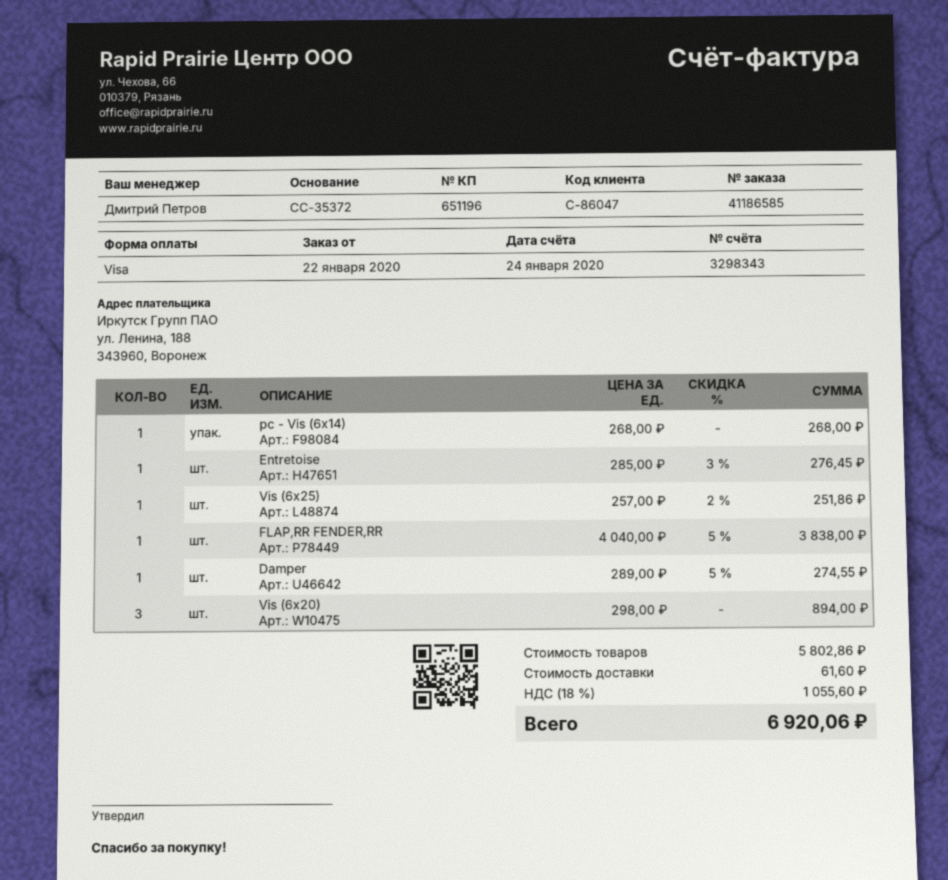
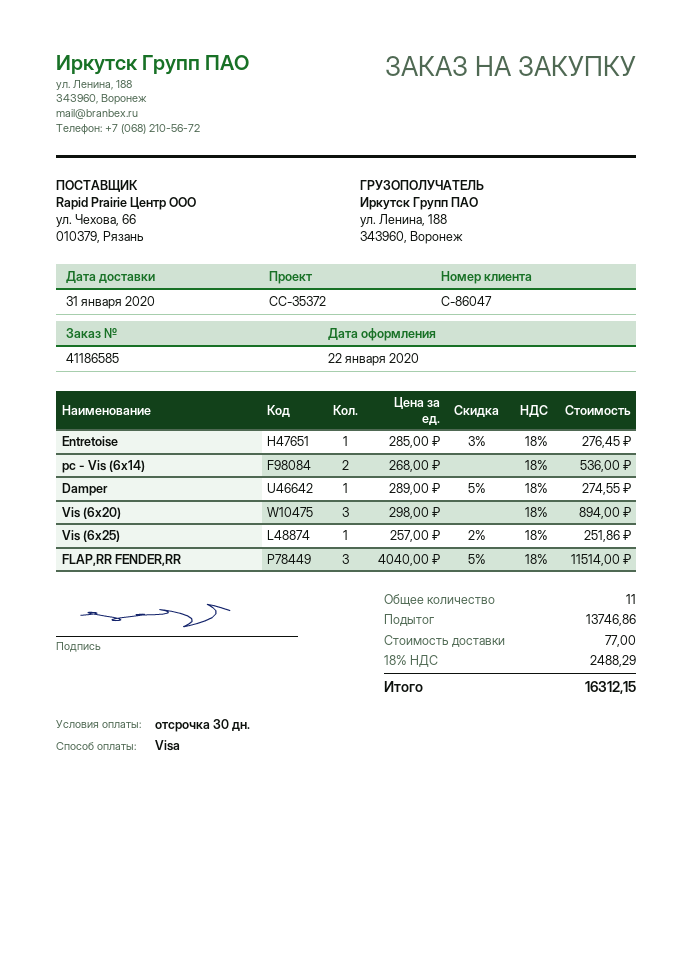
pc - Vis (6x14): 1 x 268.00 = 268.00 -> 2 x 268.00 = 536.00
FLAP,RR FENDER,RR: 1 x 4040.00 - 5% = 3838.00 -> 3 x 4040.00 - 5% = 11514.00
subtotal: 5802.86 -> 13746.86
shipping: 61.60 -> 77.00
tax: 18% = 1055.60 -> 18% = 2488.29
total: 6920.06 -> 16312.15

